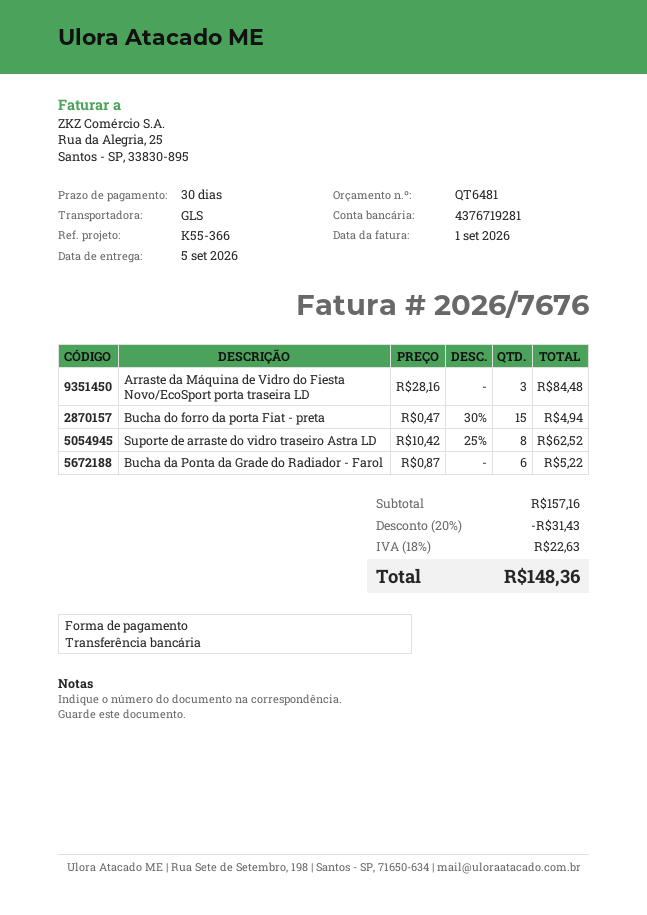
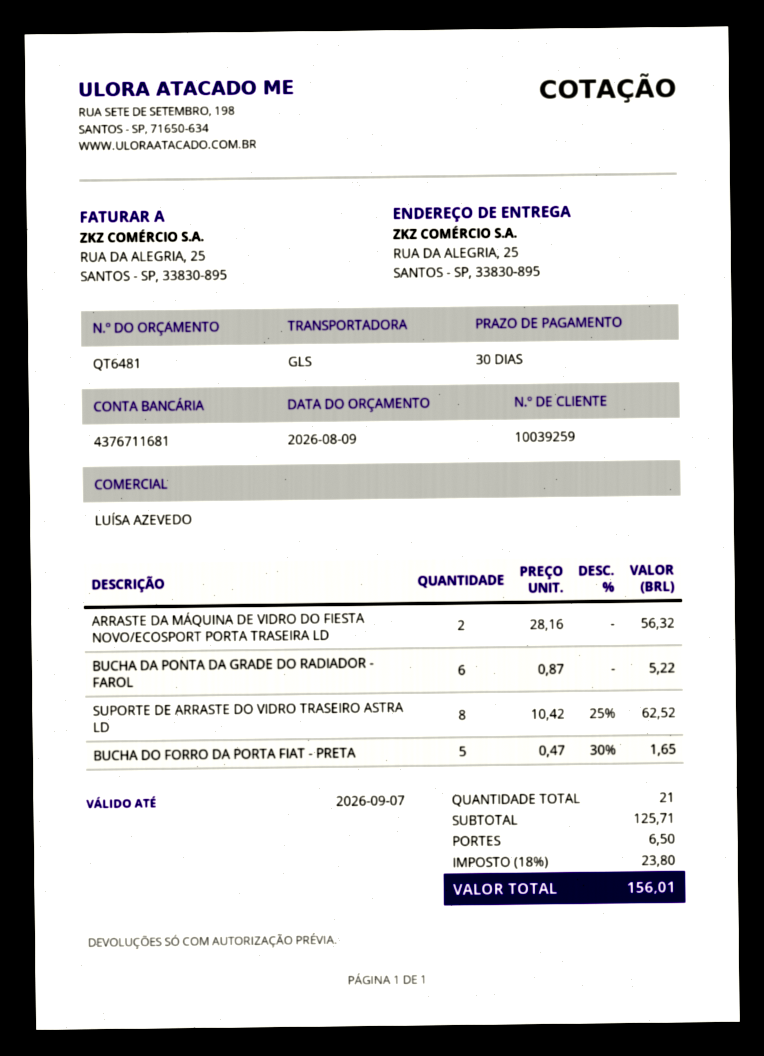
bank account: 4376719281 -> 4376711681
Arraste da Máquina de Vidro do Fiesta Novo/EcoSport porta traseira LD: 3 x 28.16 = 84.48 -> 2 x 28.16 = 56.32
Bucha do forro da porta Fiat - preta: 15 x 0.47 - 30% = 4.94 -> 5 x 0.47 - 30% = 1.65
subtotal: 157.16 -> 125.71
discount: 20% = 31.43 -> none
shipping: none -> 6.50
tax: 18% = 22.63 -> 18% = 23.80
total: 148.36 -> 156.01

